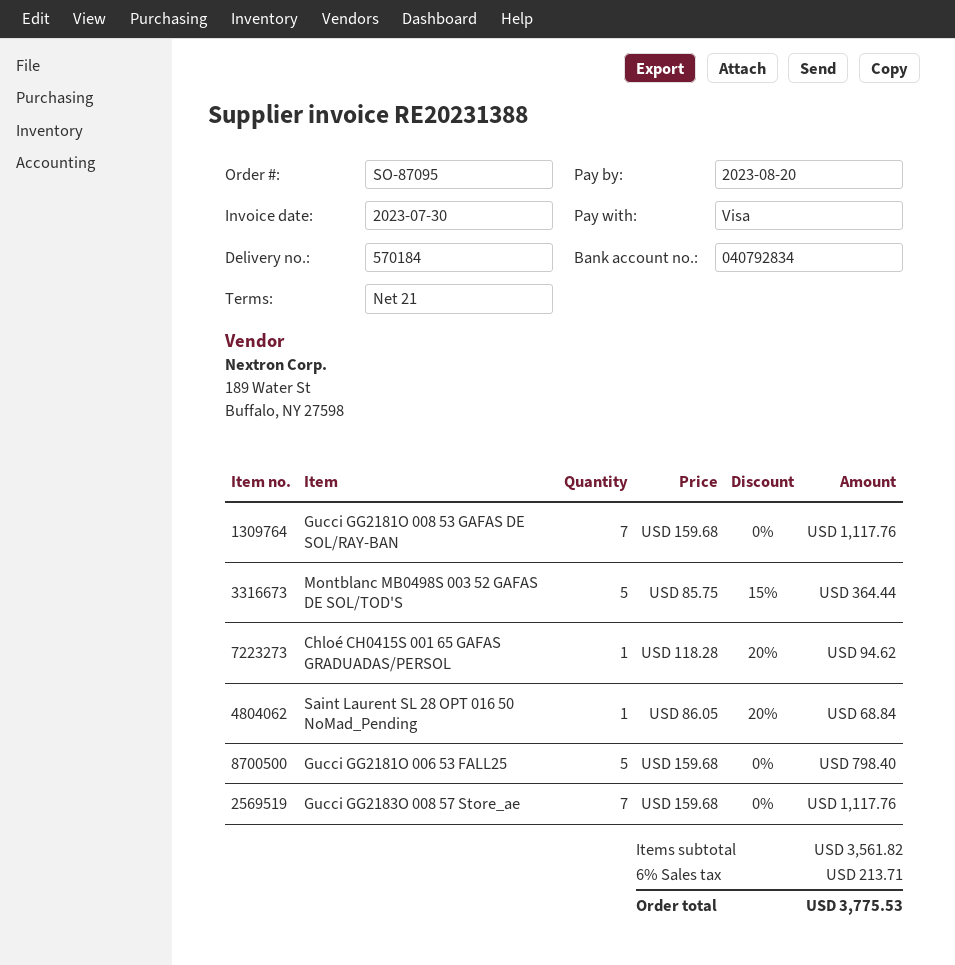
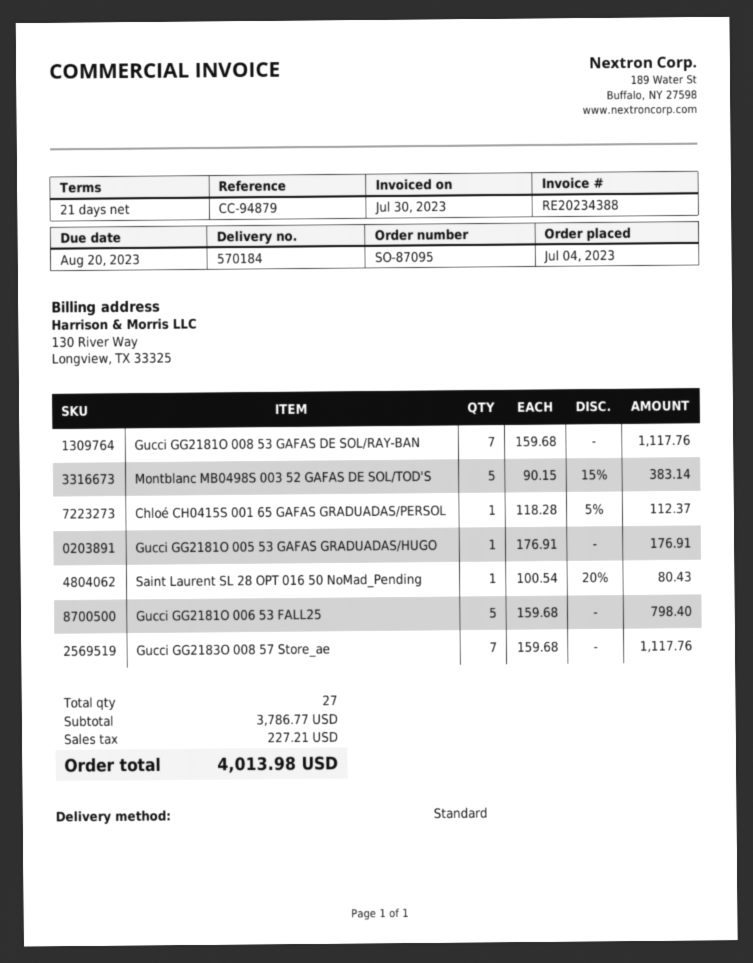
invoice number: RE20231388 -> RE20234388
Montblanc MB0498S 003 52 GAFAS DE SOL/TOD'S: 5 x 85.75 - 15% = 364.44 -> 5 x 90.15 - 15% = 383.14
Chloé CH0415S 001 65 GAFAS GRADUADAS/PERSOL: 1 x 118.28 - 20% = 94.62 -> 1 x 118.28 - 5% = 112.37
Saint Laurent SL 28 OPT 016 50 NoMad_Pending: 1 x 86.05 - 20% = 68.84 -> 1 x 100.54 - 20% = 80.43
Gucci GG2181O 005 53 GAFAS GRADUADAS/HUGO: none -> 1 x 176.91 = 176.91
subtotal: 3561.82 -> 3786.77
tax: 213.71 -> 227.21
total: 3775.53 -> 4013.98

